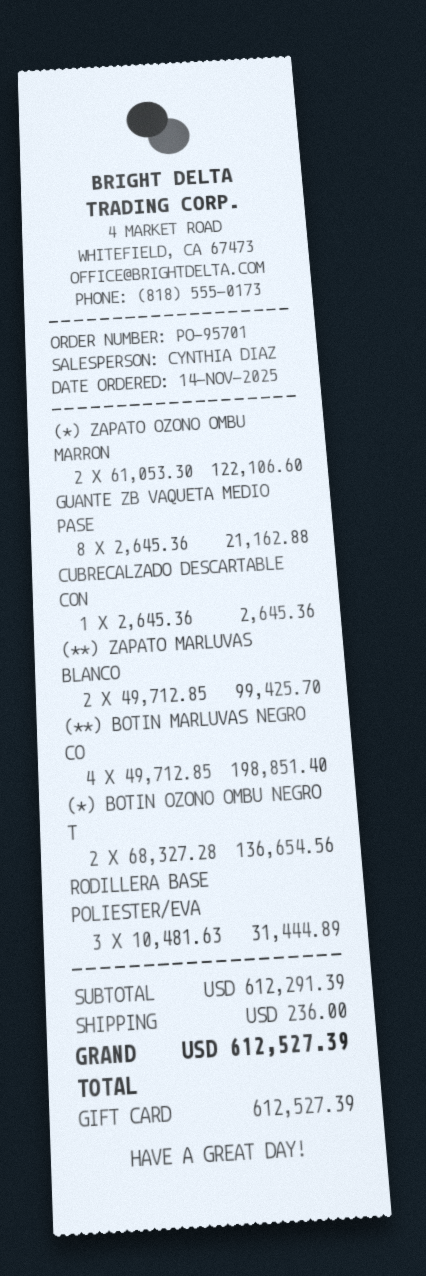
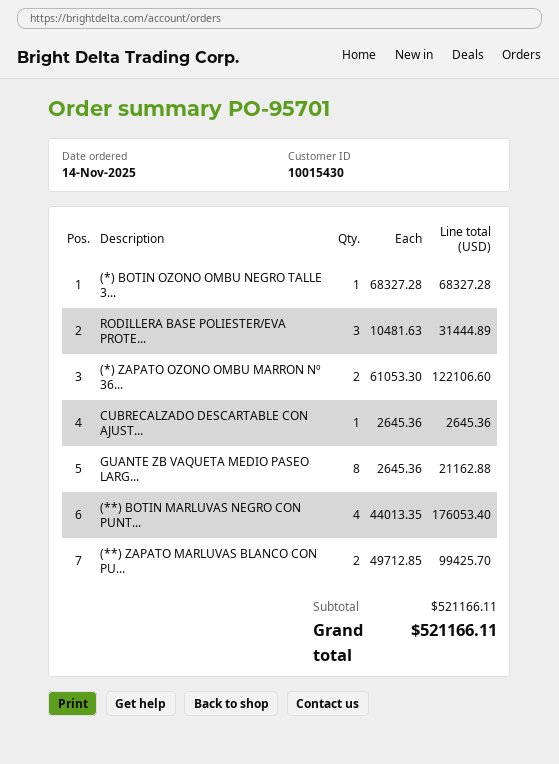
(**) BOTIN MARLUVAS NEGRO CO: 4 x 49712.85 = 198851.40 -> 4 x 44013.35 = 176053.40
(*) BOTIN OZONO OMBU NEGRO T: 2 x 68327.28 = 136654.56 -> 1 x 68327.28 = 68327.28
subtotal: 612291.39 -> 521166.11
shipping: 236.00 -> none
total: 612527.39 -> 521166.11

